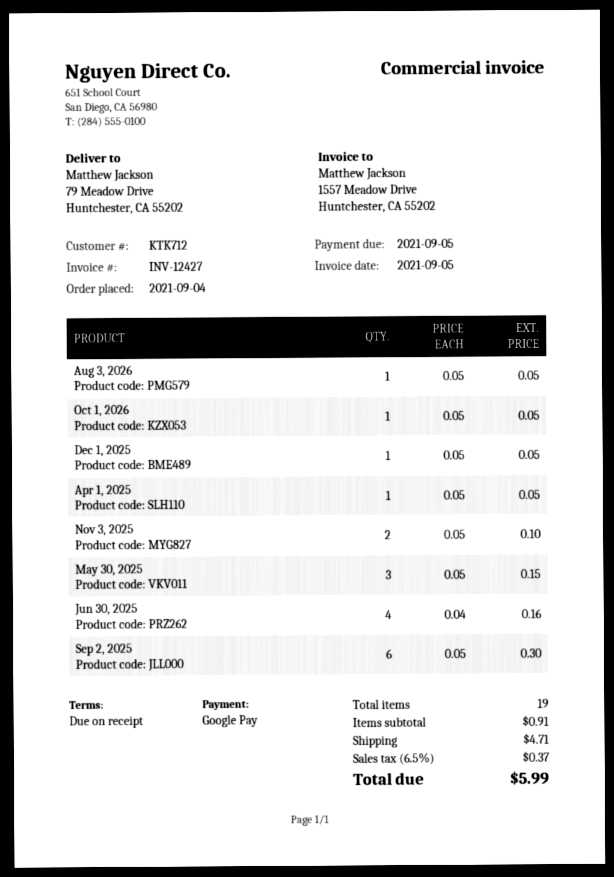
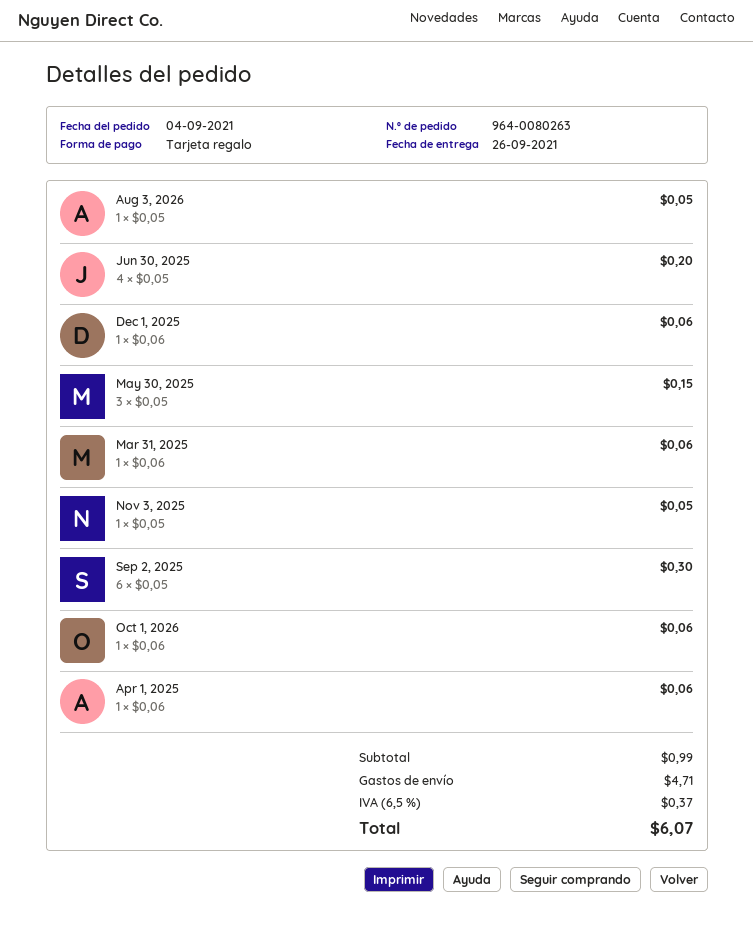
payment method: Google Pay -> gift card
Oct 1, 2026: 1 x 0.05 = 0.05 -> 1 x 0.06 = 0.06
Dec 1, 2025: 1 x 0.05 = 0.05 -> 1 x 0.06 = 0.06
Apr 1, 2025: 1 x 0.05 = 0.05 -> 1 x 0.06 = 0.06
Nov 3, 2025: 2 x 0.05 = 0.10 -> 1 x 0.05 = 0.05
Jun 30, 2025: 4 x 0.04 = 0.16 -> 4 x 0.05 = 0.20
Mar 31, 2025: none -> 1 x 0.06 = 0.06
subtotal: 0.91 -> 0.99
total: 5.99 -> 6.07

